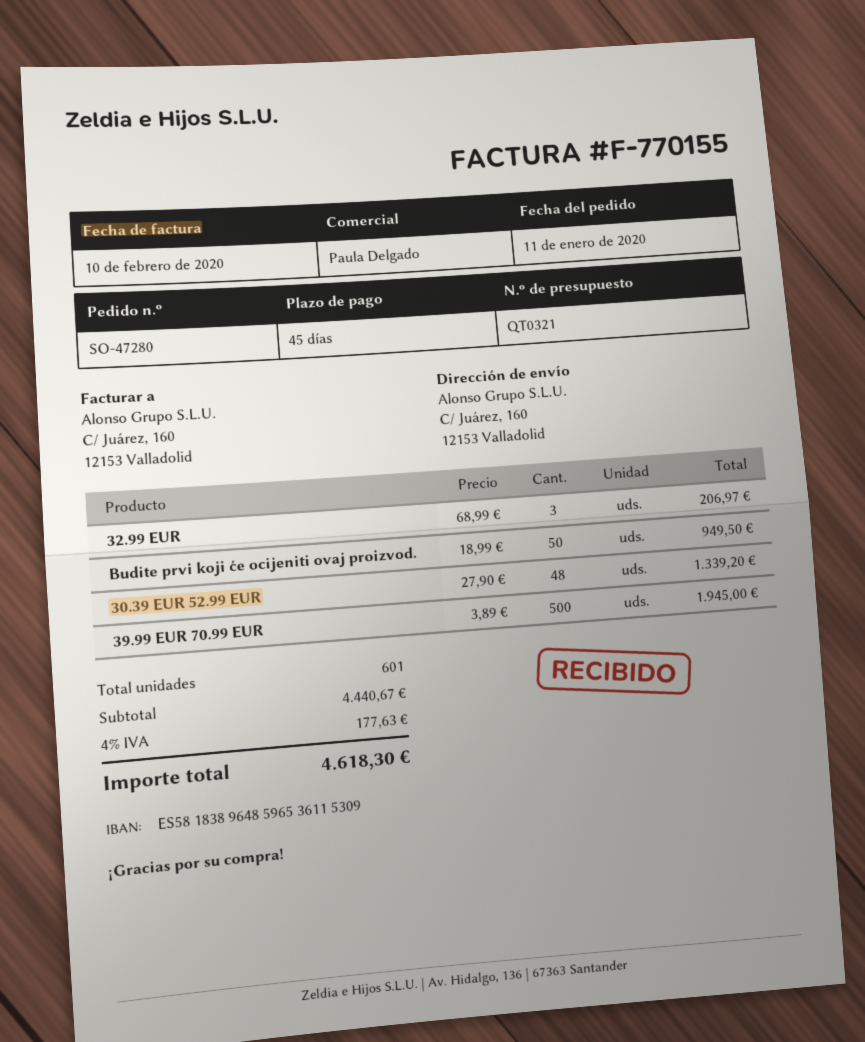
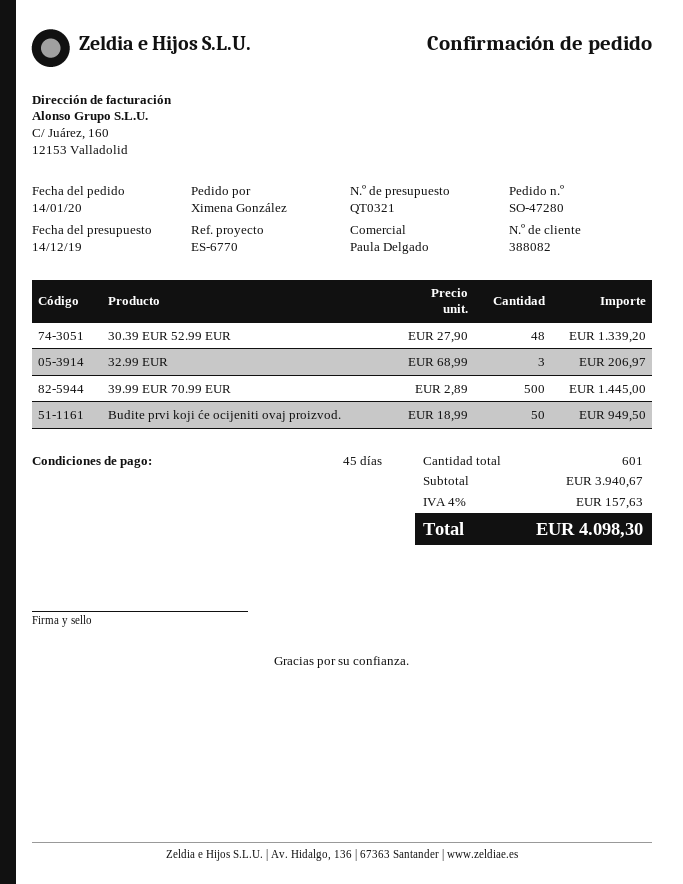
order date: 2020-01-11 -> 2020-01-14
39.99 EUR 70.99 EUR: 500 x 3.89 = 1945.00 -> 500 x 2.89 = 1445.00
subtotal: 4440.67 -> 3940.67
tax: 4% = 177.63 -> 4% = 157.63
total: 4618.30 -> 4098.30

